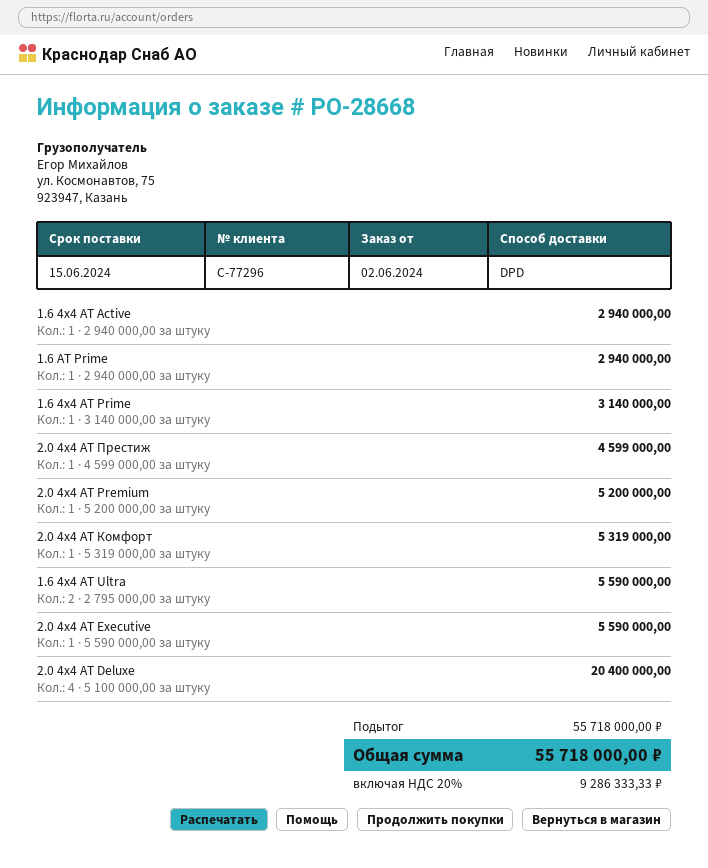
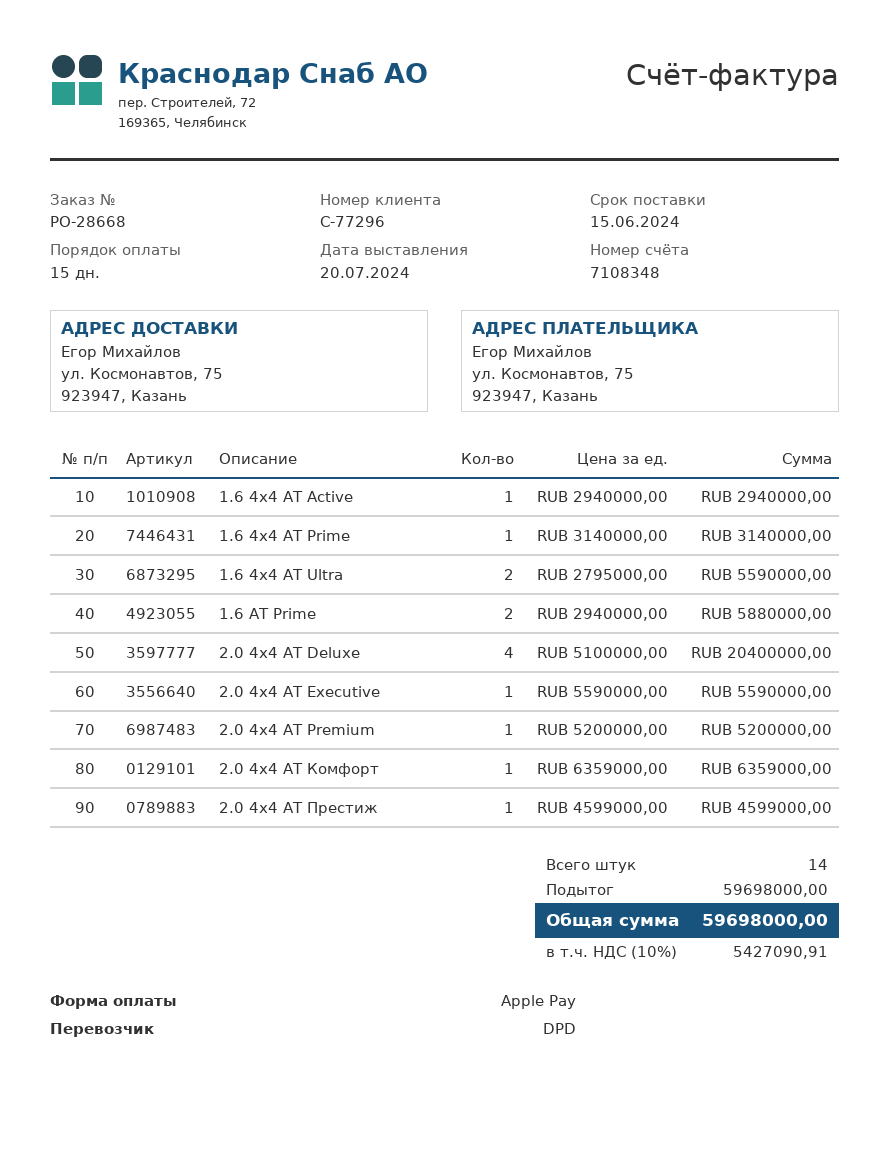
1.6 AT Prime: 1 x 2940000.00 = 2940000.00 -> 2 x 2940000.00 = 5880000.00
2.0 4x4 AT Комфорт: 1 x 5319000.00 = 5319000.00 -> 1 x 6359000.00 = 6359000.00
subtotal: 55718000.00 -> 59698000.00
tax: 20% = 9286333.33 -> 10% = 5427090.91
total: 55718000.00 -> 59698000.00

